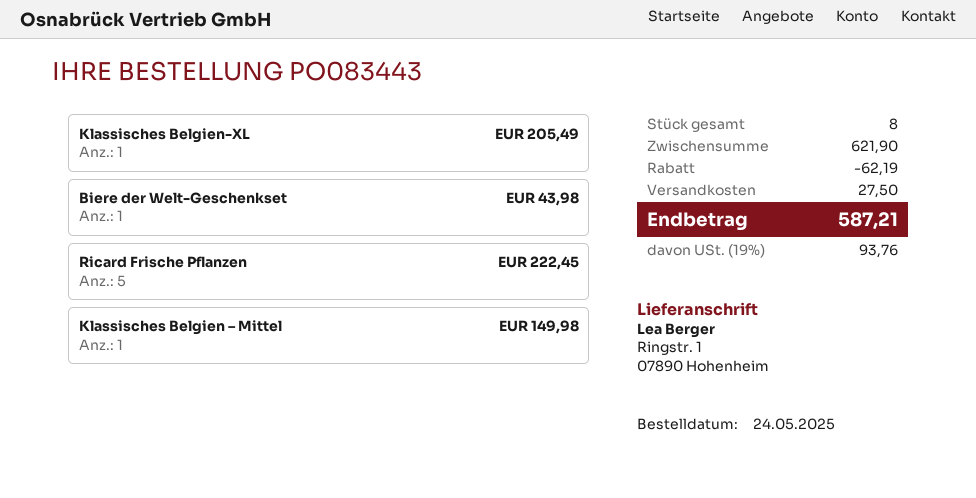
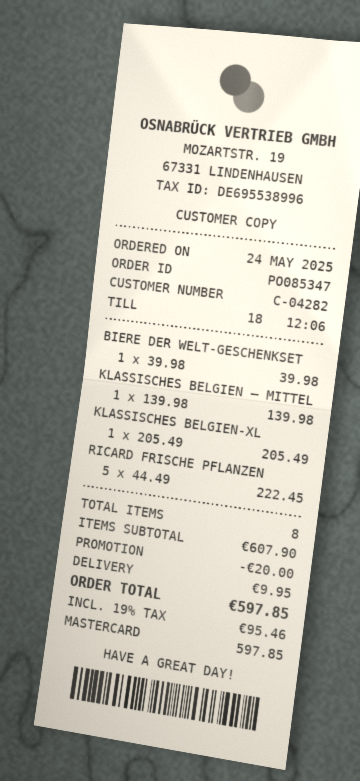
order number: PO083443 -> PO085347
Biere der Welt-Geschenkset: 1 for 43.98 -> 1 for 39.98
Klassisches Belgien – Mittel: 1 for 149.98 -> 1 for 139.98
subtotal: 621.90 -> 607.90
discount: 62.19 -> 20.00
shipping: 27.50 -> 9.95
tax: 19% = 93.76 -> 19% = 95.46
total: 587.21 -> 597.85

